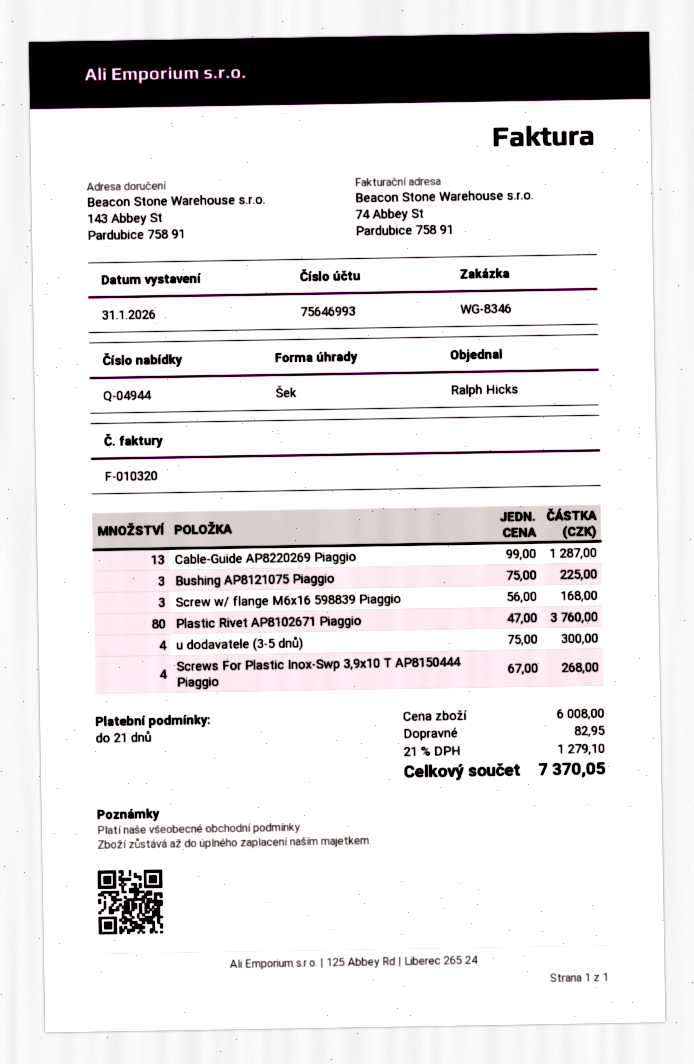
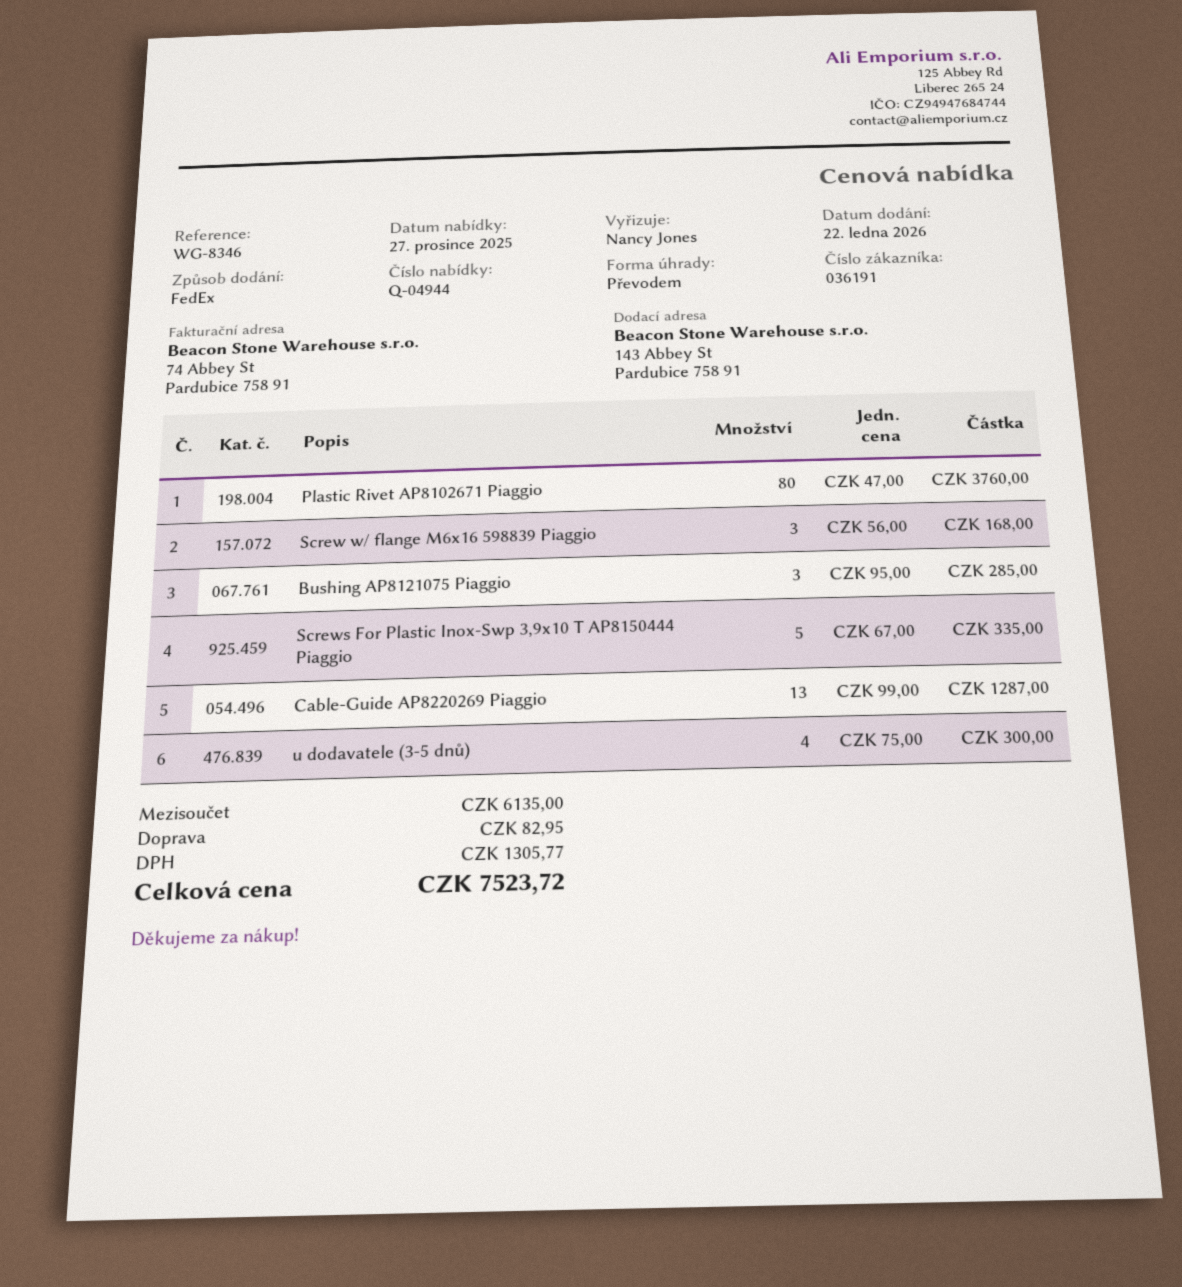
payment method: cheque -> bank transfer
Bushing AP8121075 Piaggio: 3 x 75.00 = 225.00 -> 3 x 95.00 = 285.00
Screws For Plastic Inox-Swp 3,9x10 T AP8150444 Piaggio: 4 x 67.00 = 268.00 -> 5 x 67.00 = 335.00
subtotal: 6008.00 -> 6135.00
tax: 1279.10 -> 1305.77
total: 7370.05 -> 7523.72

